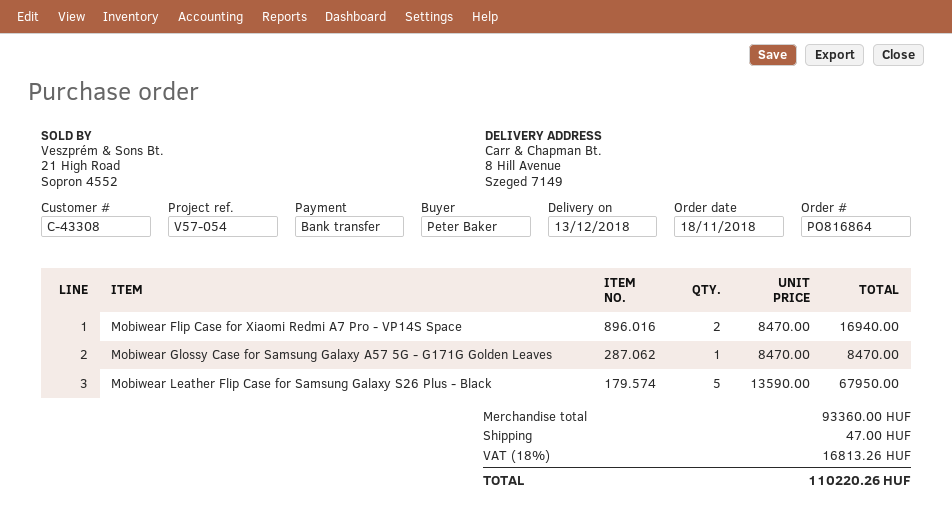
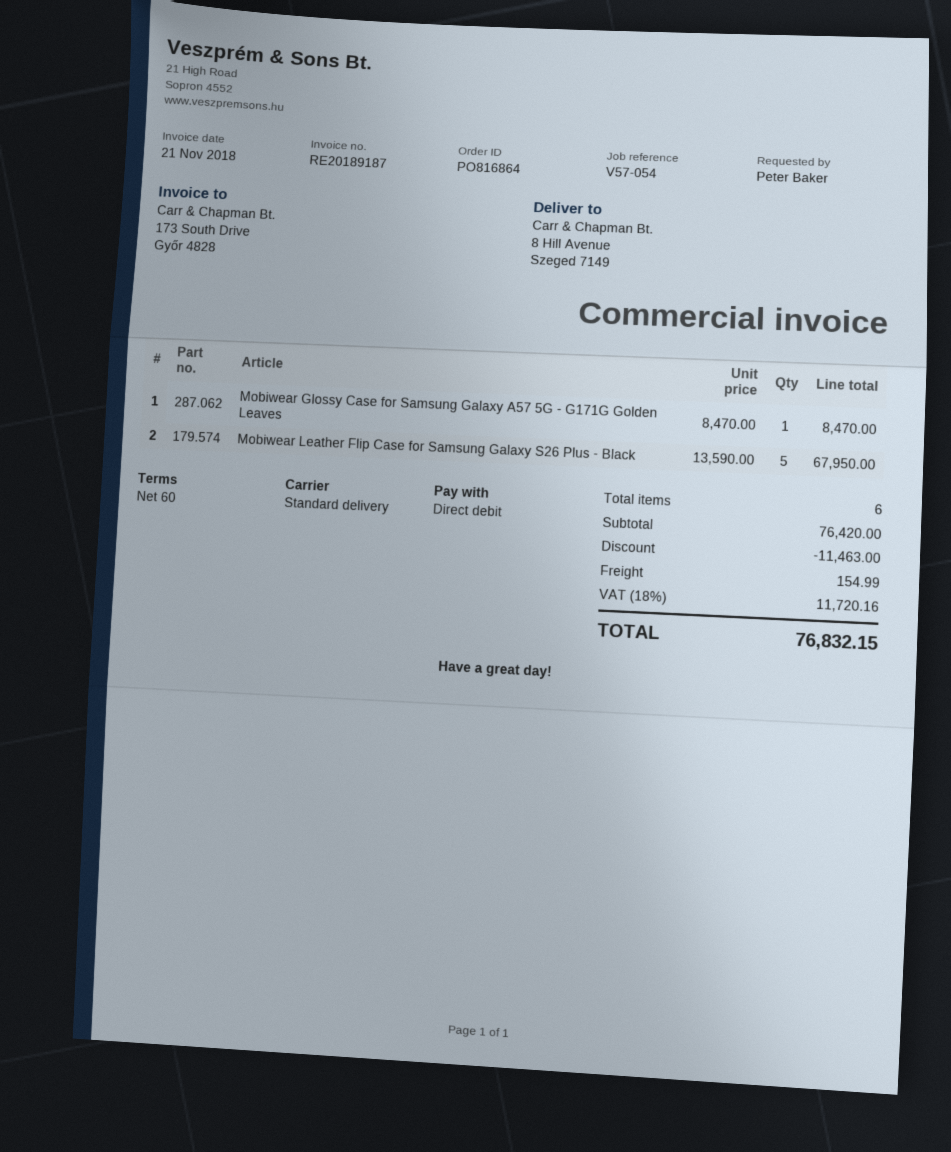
payment method: bank transfer -> direct debit
Mobiwear Flip Case for Xiaomi Redmi A7 Pro - VP14S Space: 2 x 8470.00 = 16940.00 -> none
subtotal: 93360.00 -> 76420.00
discount: none -> 11463.00
shipping: 47.00 -> 154.99
tax: 18% = 16813.26 -> 18% = 11720.16
total: 110220.26 -> 76832.15

